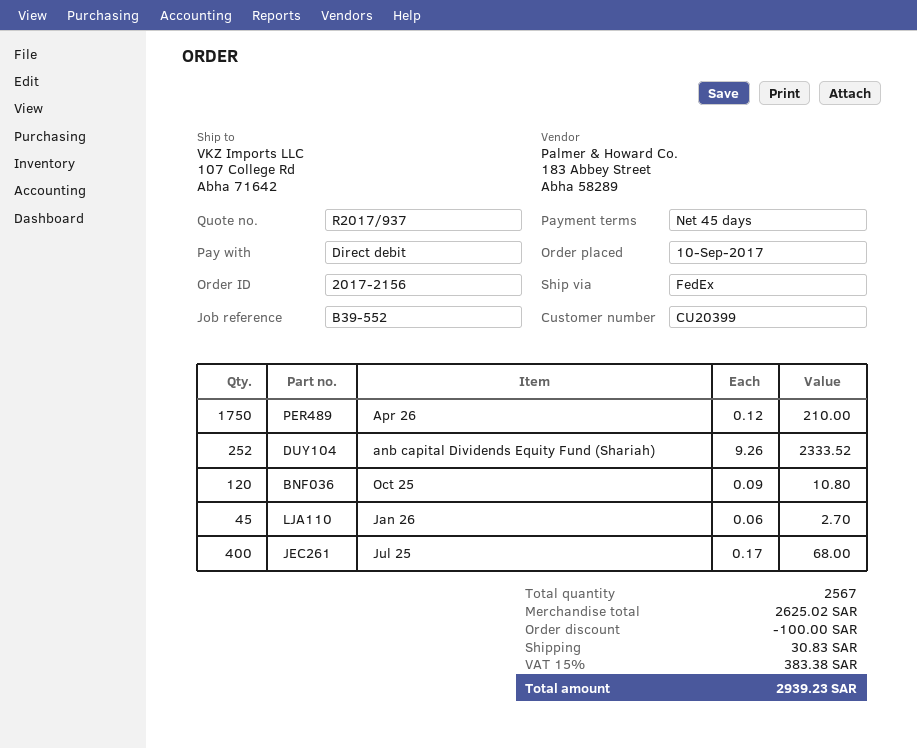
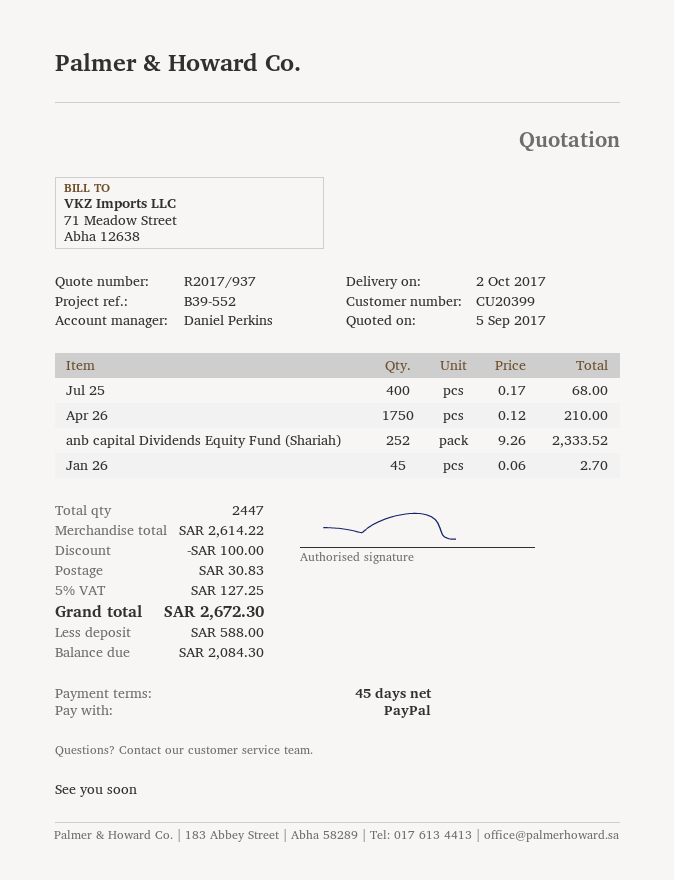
payment method: direct debit -> PayPal
Oct 25: 120 x 0.09 = 10.80 -> none
total quantity: 2567 -> 2447
subtotal: 2625.02 -> 2614.22
tax: 15% = 383.38 -> 5% = 127.25
total: 2939.23 -> 2672.30

